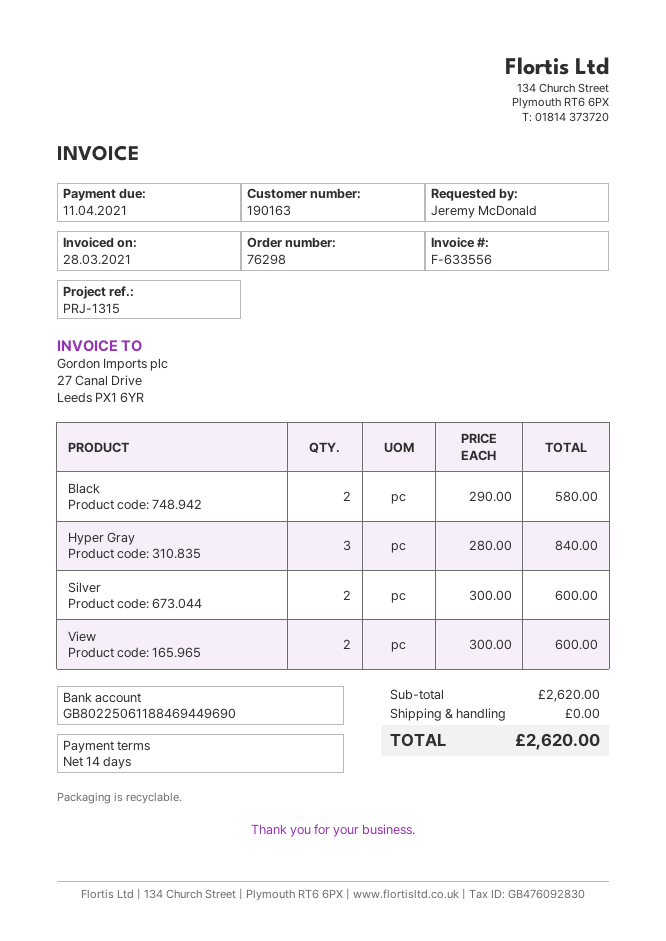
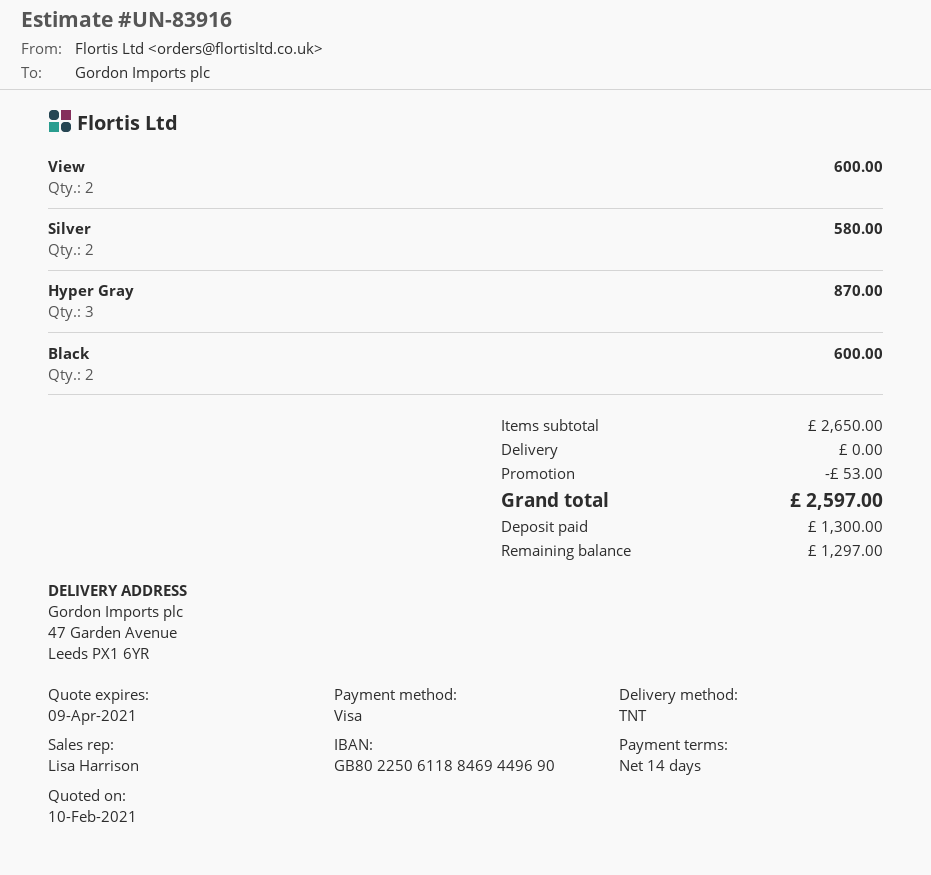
Black: 2 for 580.00 -> 2 for 600.00
Hyper Gray: 3 for 840.00 -> 3 for 870.00
Silver: 2 for 600.00 -> 2 for 580.00
subtotal: 2620.00 -> 2650.00
discount: none -> 53.00
total: 2620.00 -> 2597.00

